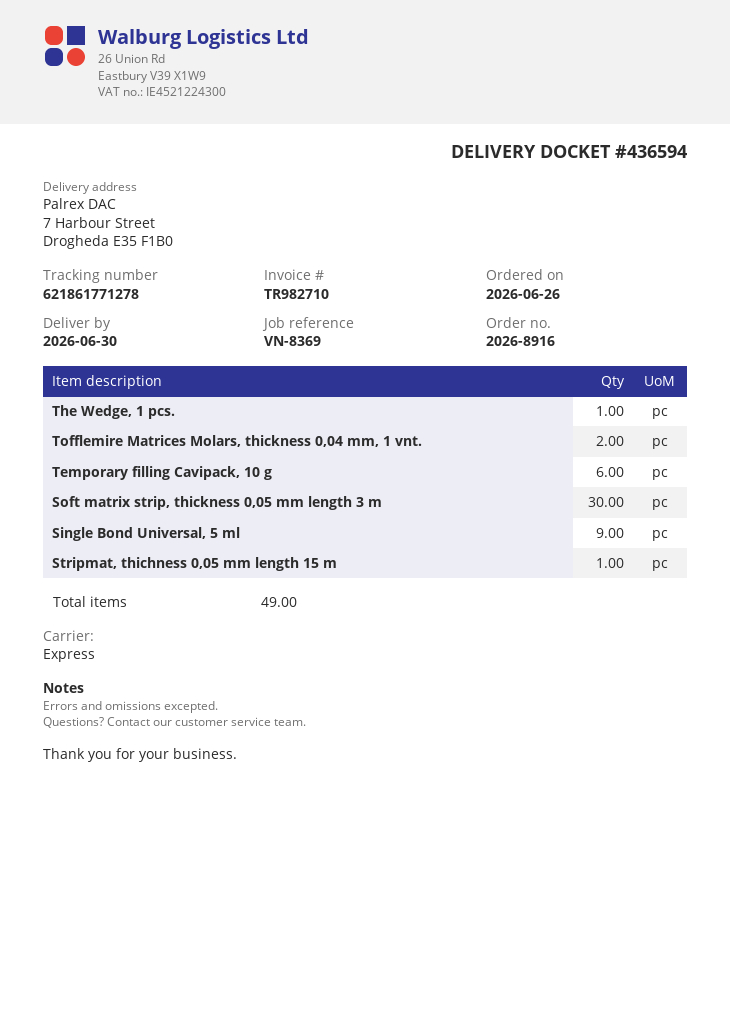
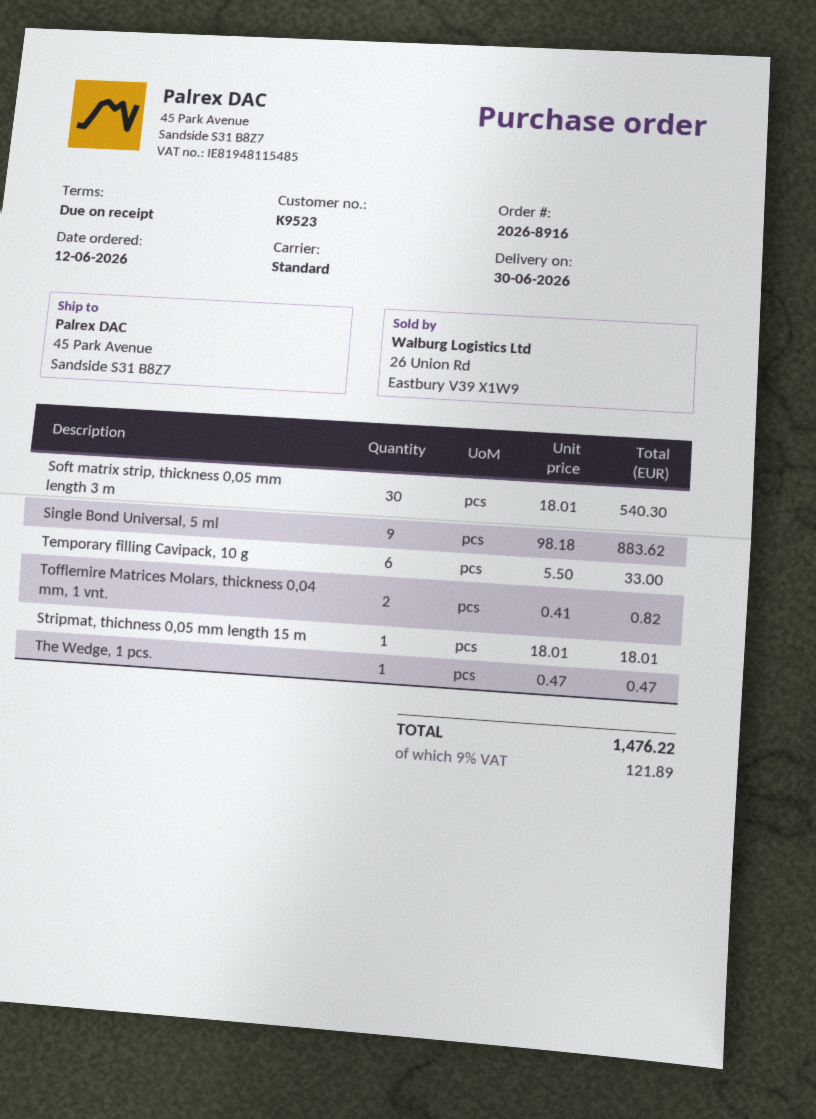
order date: 2026-06-26 -> 2026-06-12
shipping method: express -> standard
ship to: 7 Harbour Street, Drogheda E35 F1B0 -> 45 Park Avenue, Sandside S31 B8Z7

